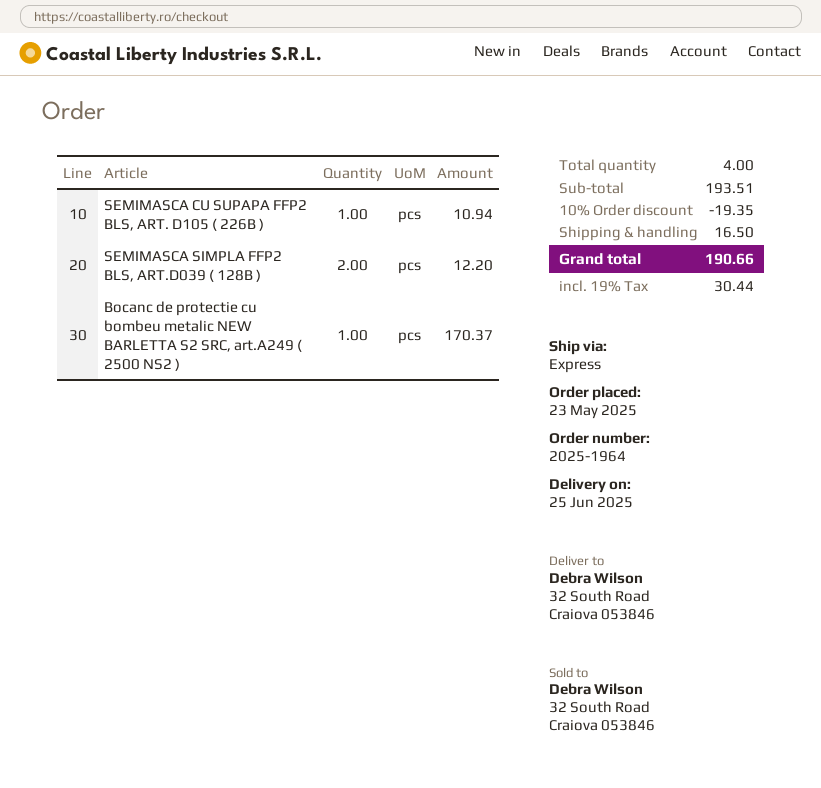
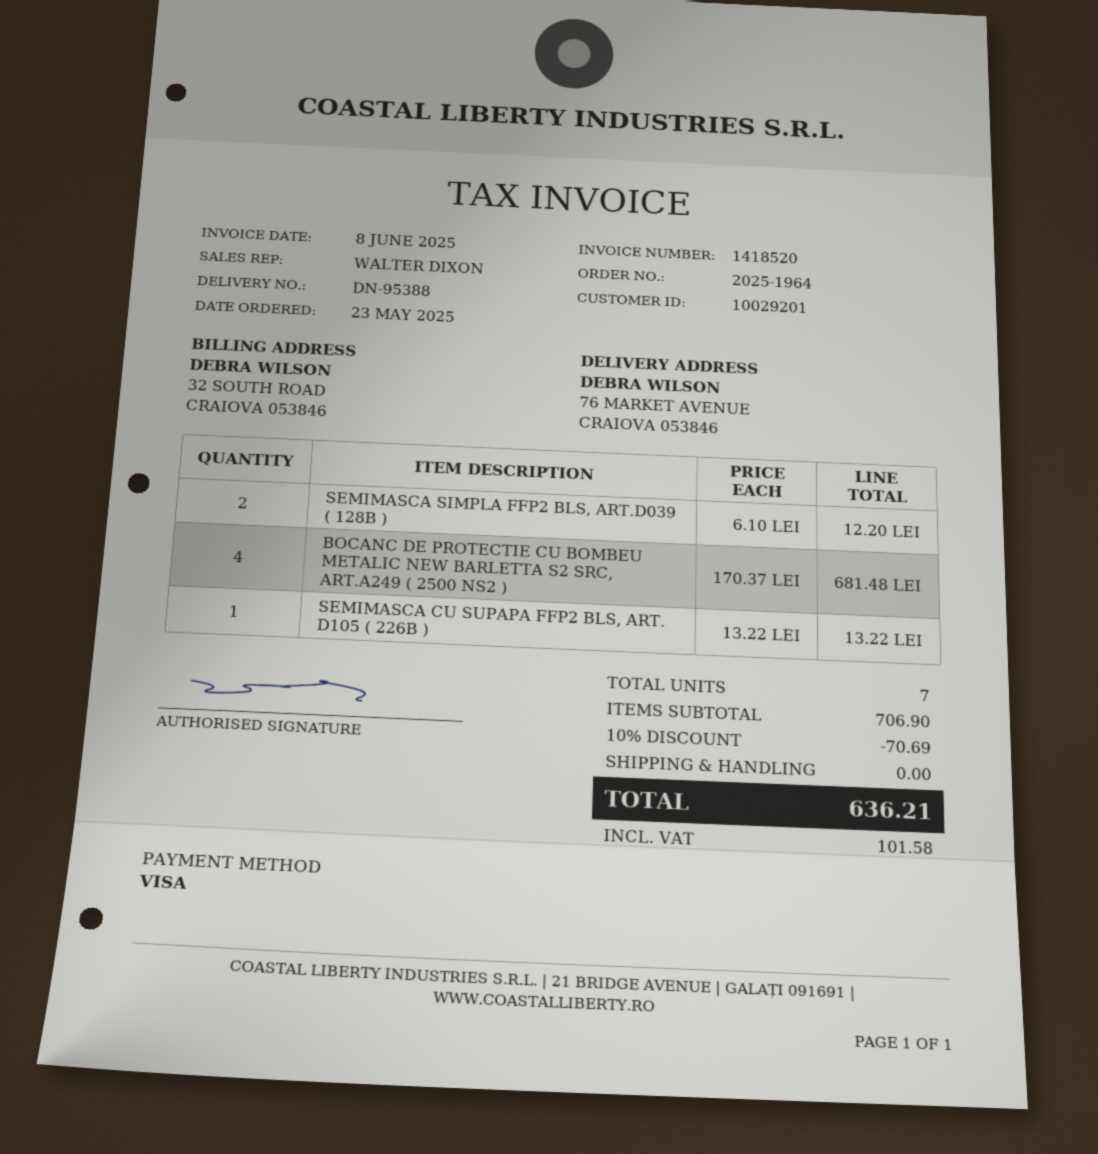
ship to: 32 South Road, Craiova 053846 -> 76 MARKET AVENUE, CRAIOVA 053846
SEMIMASCA CU SUPAPA FFP2 BLS, ART. D105 ( 226B ): 1 for 10.94 -> 1 for 13.22
Bocanc de protectie cu bombeu metalic NEW BARLETTA S2 SRC, art.A249 ( 2500 NS2 ): 1 for 170.37 -> 4 for 681.48
total quantity: 4 -> 7
subtotal: 193.51 -> 706.90
discount: 10% = 19.35 -> 10% = 70.69
shipping: 16.50 -> 0.00
tax: 30.44 -> 101.58
total: 190.66 -> 636.21

